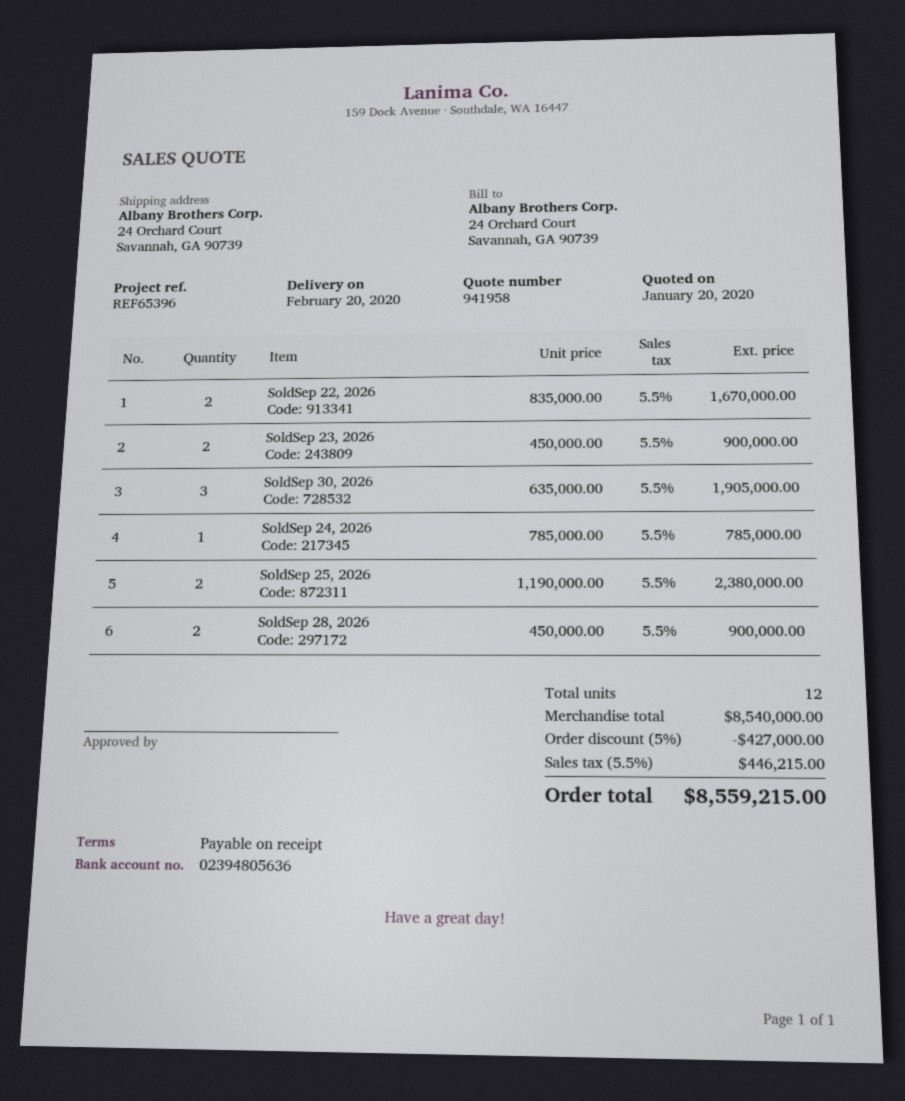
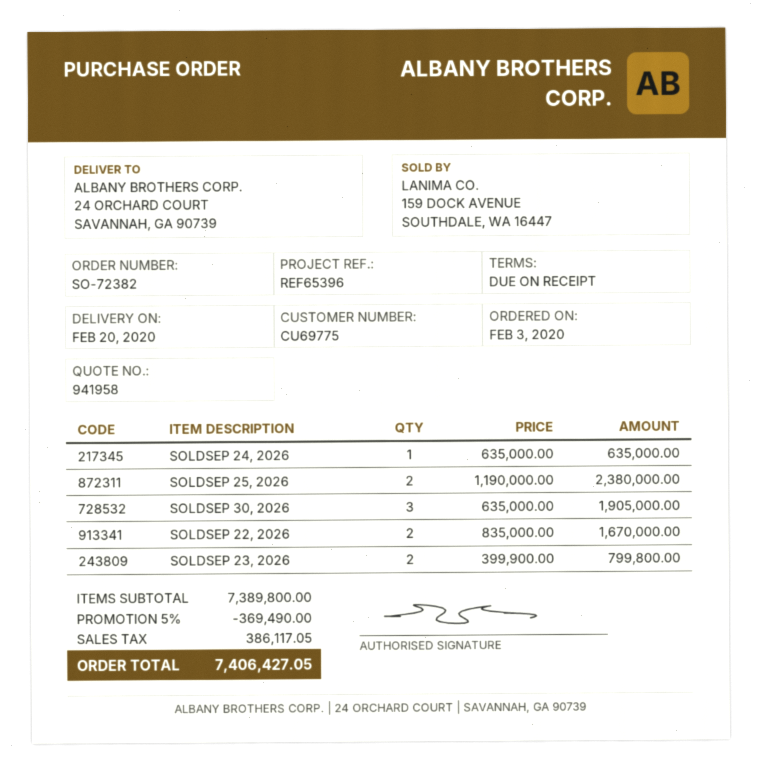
SoldSep 23, 2026: 2 x 450000.00 = 900000.00 -> 2 x 399900.00 = 799800.00
SoldSep 24, 2026: 1 x 785000.00 = 785000.00 -> 1 x 635000.00 = 635000.00
SoldSep 28, 2026: 2 x 450000.00 = 900000.00 -> none
subtotal: 8540000.00 -> 7389800.00
discount: 5% = 427000.00 -> 5% = 369490.00
tax: 446215.00 -> 386117.05
total: 8559215.00 -> 7406427.05

